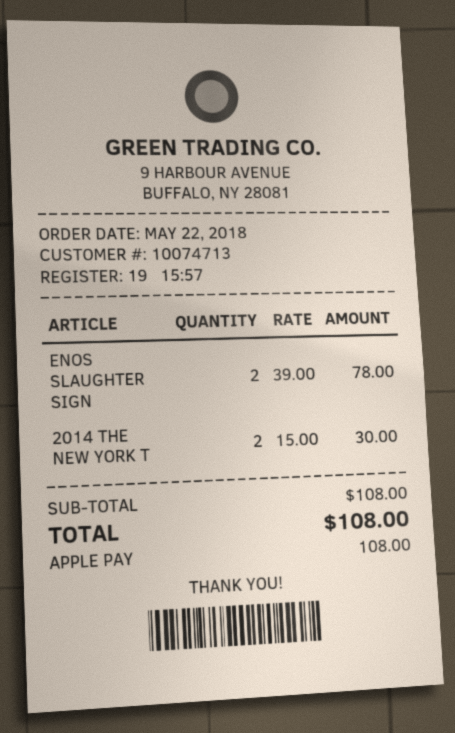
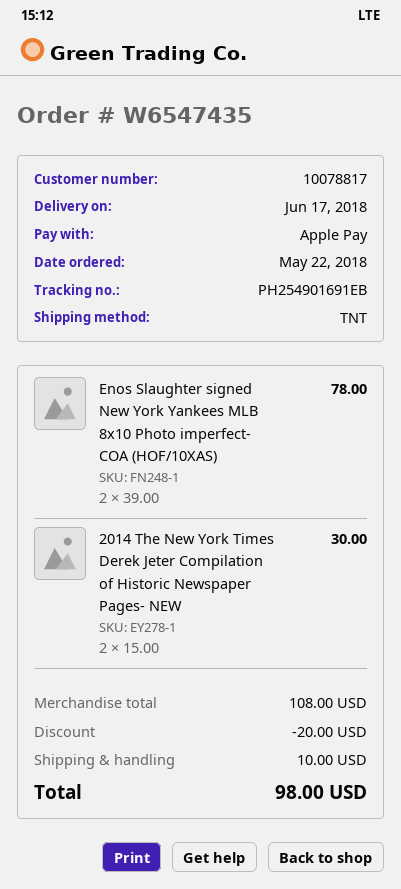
customer number: 10074713 -> 10078817
discount: none -> 20.00
shipping: none -> 10.00
total: 108.00 -> 98.00

